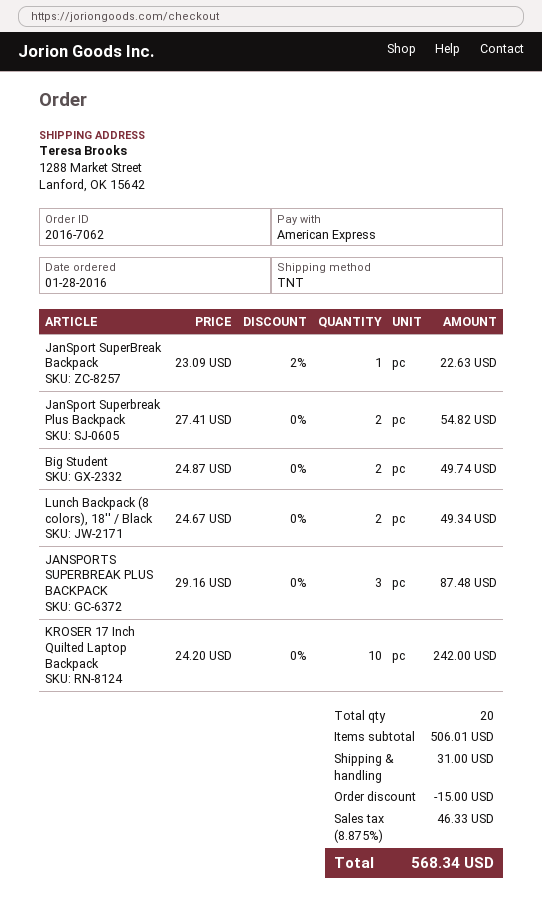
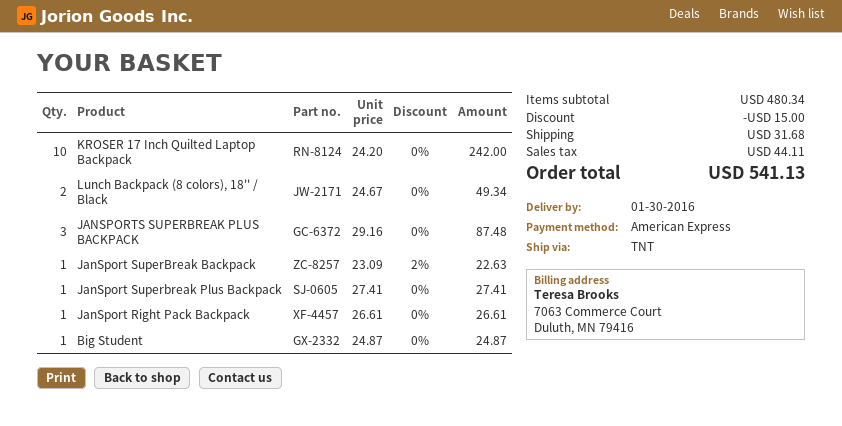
JanSport Superbreak Plus Backpack: 2 x 27.41 = 54.82 -> 1 x 27.41 = 27.41
Big Student: 2 x 24.87 = 49.74 -> 1 x 24.87 = 24.87
JanSport Right Pack Backpack: none -> 1 x 26.61 = 26.61
subtotal: 506.01 -> 480.34
shipping: 31.00 -> 31.68
tax: 46.33 -> 44.11
total: 568.34 -> 541.13

